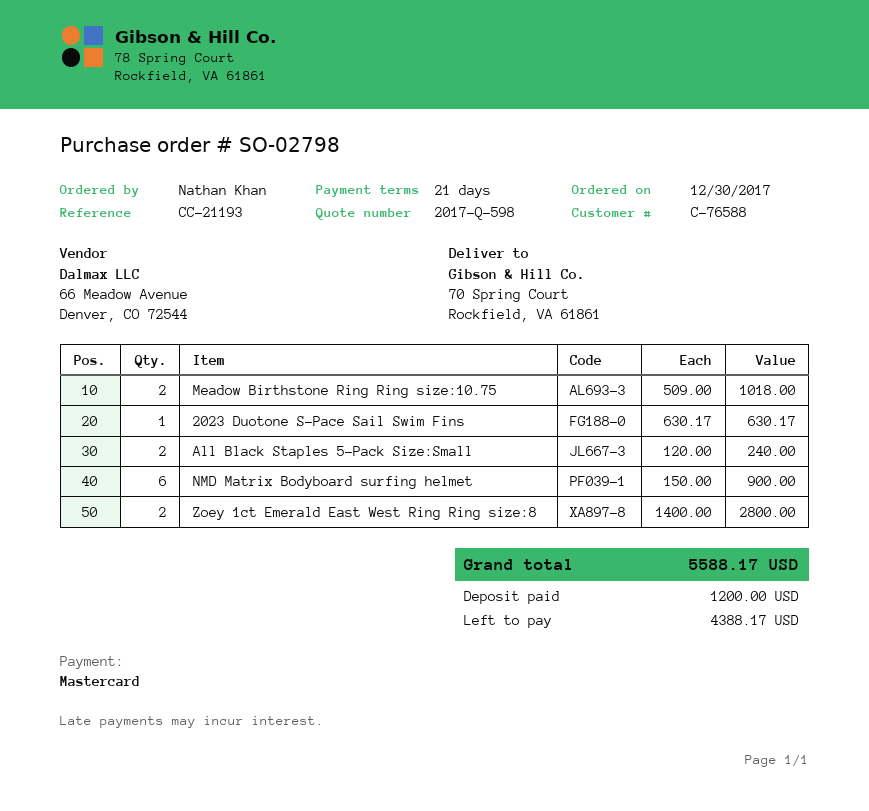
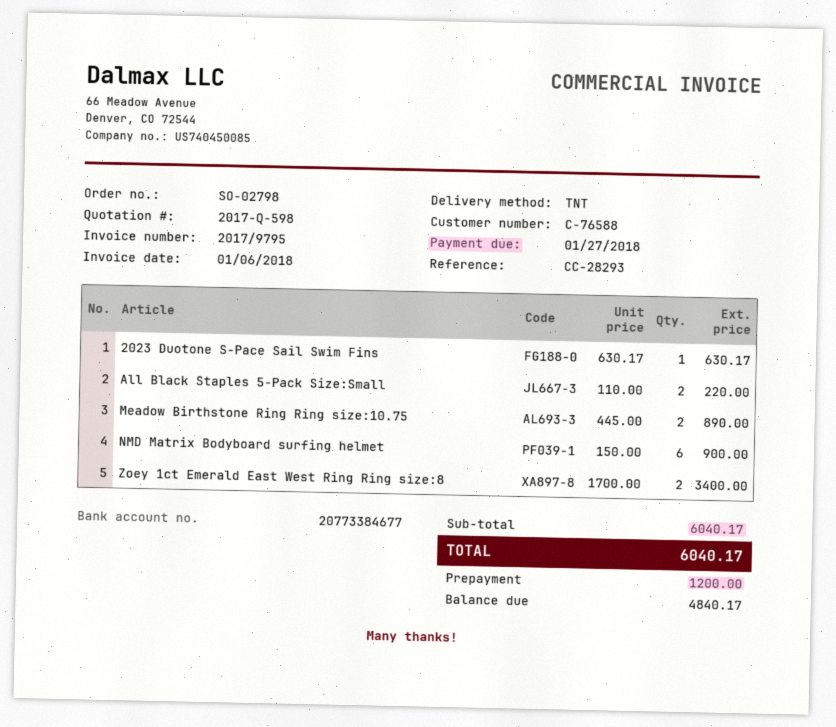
reference: CC-21193 -> CC-28293
Meadow Birthstone Ring Ring size:10.75: 2 x 509.00 = 1018.00 -> 2 x 445.00 = 890.00
All Black Staples 5-Pack Size:Small: 2 x 120.00 = 240.00 -> 2 x 110.00 = 220.00
Zoey 1ct Emerald East West Ring Ring size:8: 2 x 1400.00 = 2800.00 -> 2 x 1700.00 = 3400.00
total: 5588.17 -> 6040.17
balance: 4388.17 -> 4840.17

